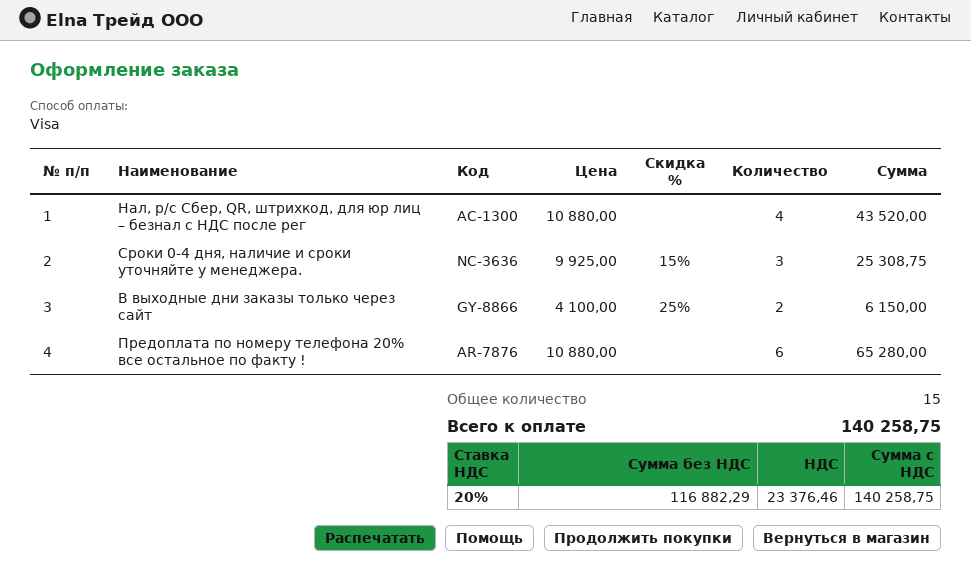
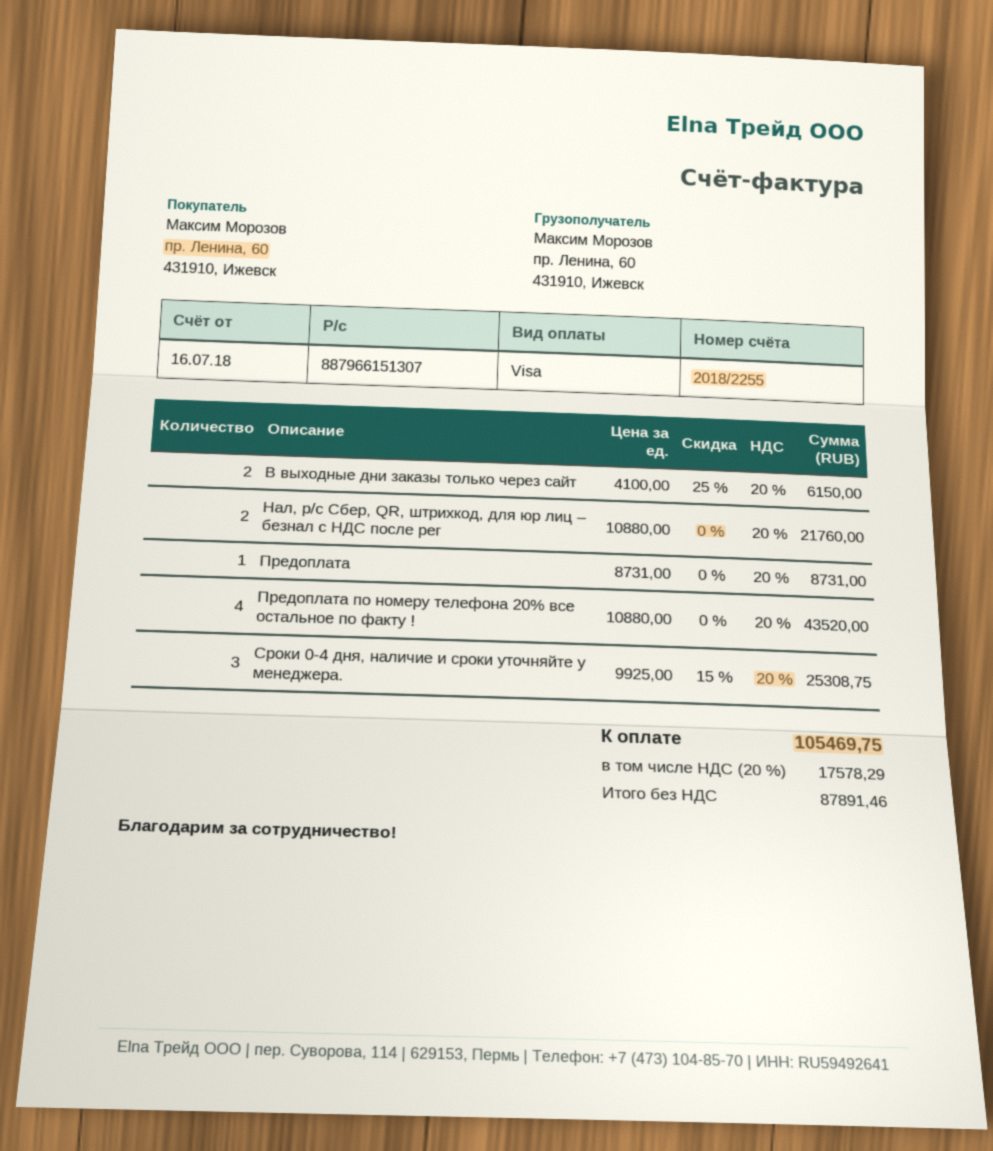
Нал, р/с Сбер, QR, штрихкод, для юр лиц – безнал с НДС после рег: 4 x 10880.00 = 43520.00 -> 2 x 10880.00 = 21760.00
Предоплата по номеру телефона 20% все остальное по факту !: 6 x 10880.00 = 65280.00 -> 4 x 10880.00 = 43520.00
Предоплата: none -> 1 x 8731.00 = 8731.00
net: 116882.29 -> 87891.46
tax: 20% = 23376.46 -> 20% = 17578.29
total: 140258.75 -> 105469.75

